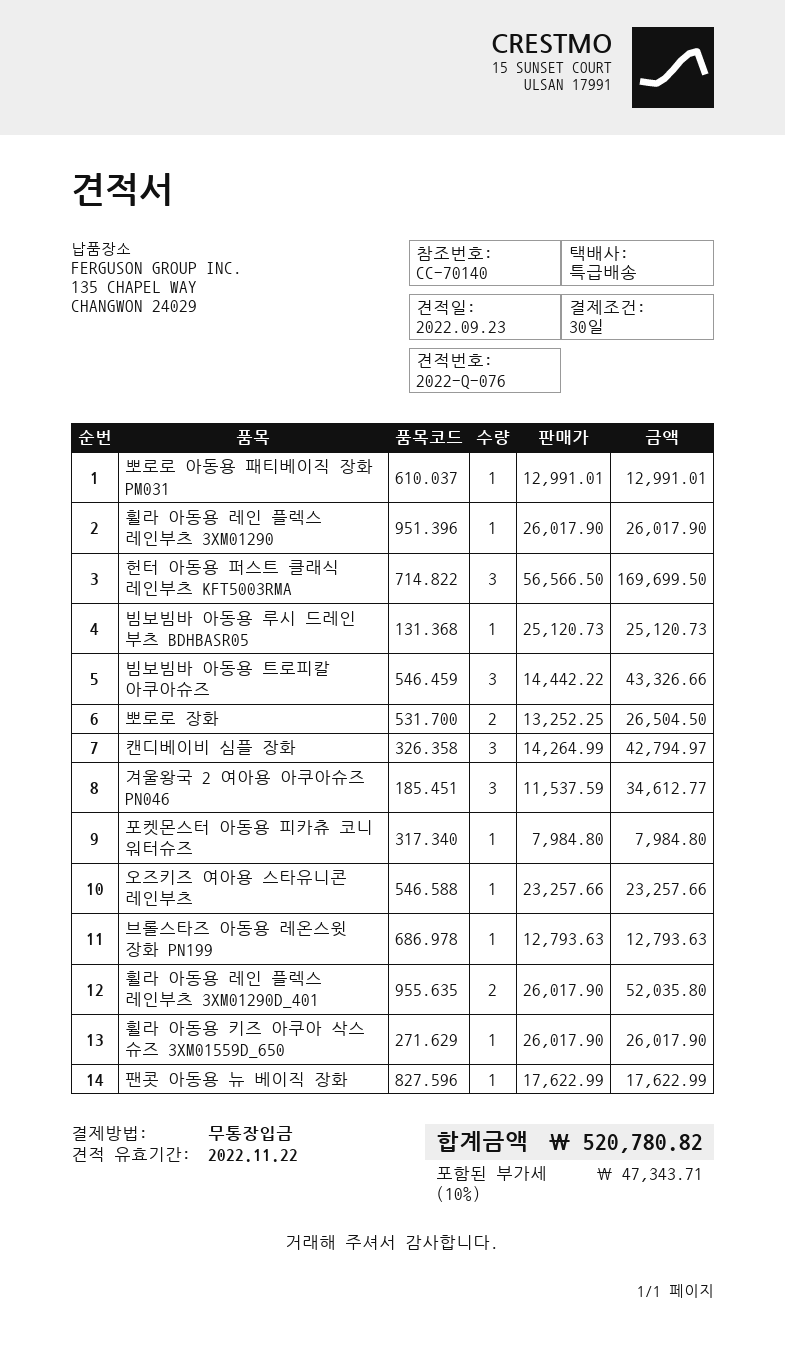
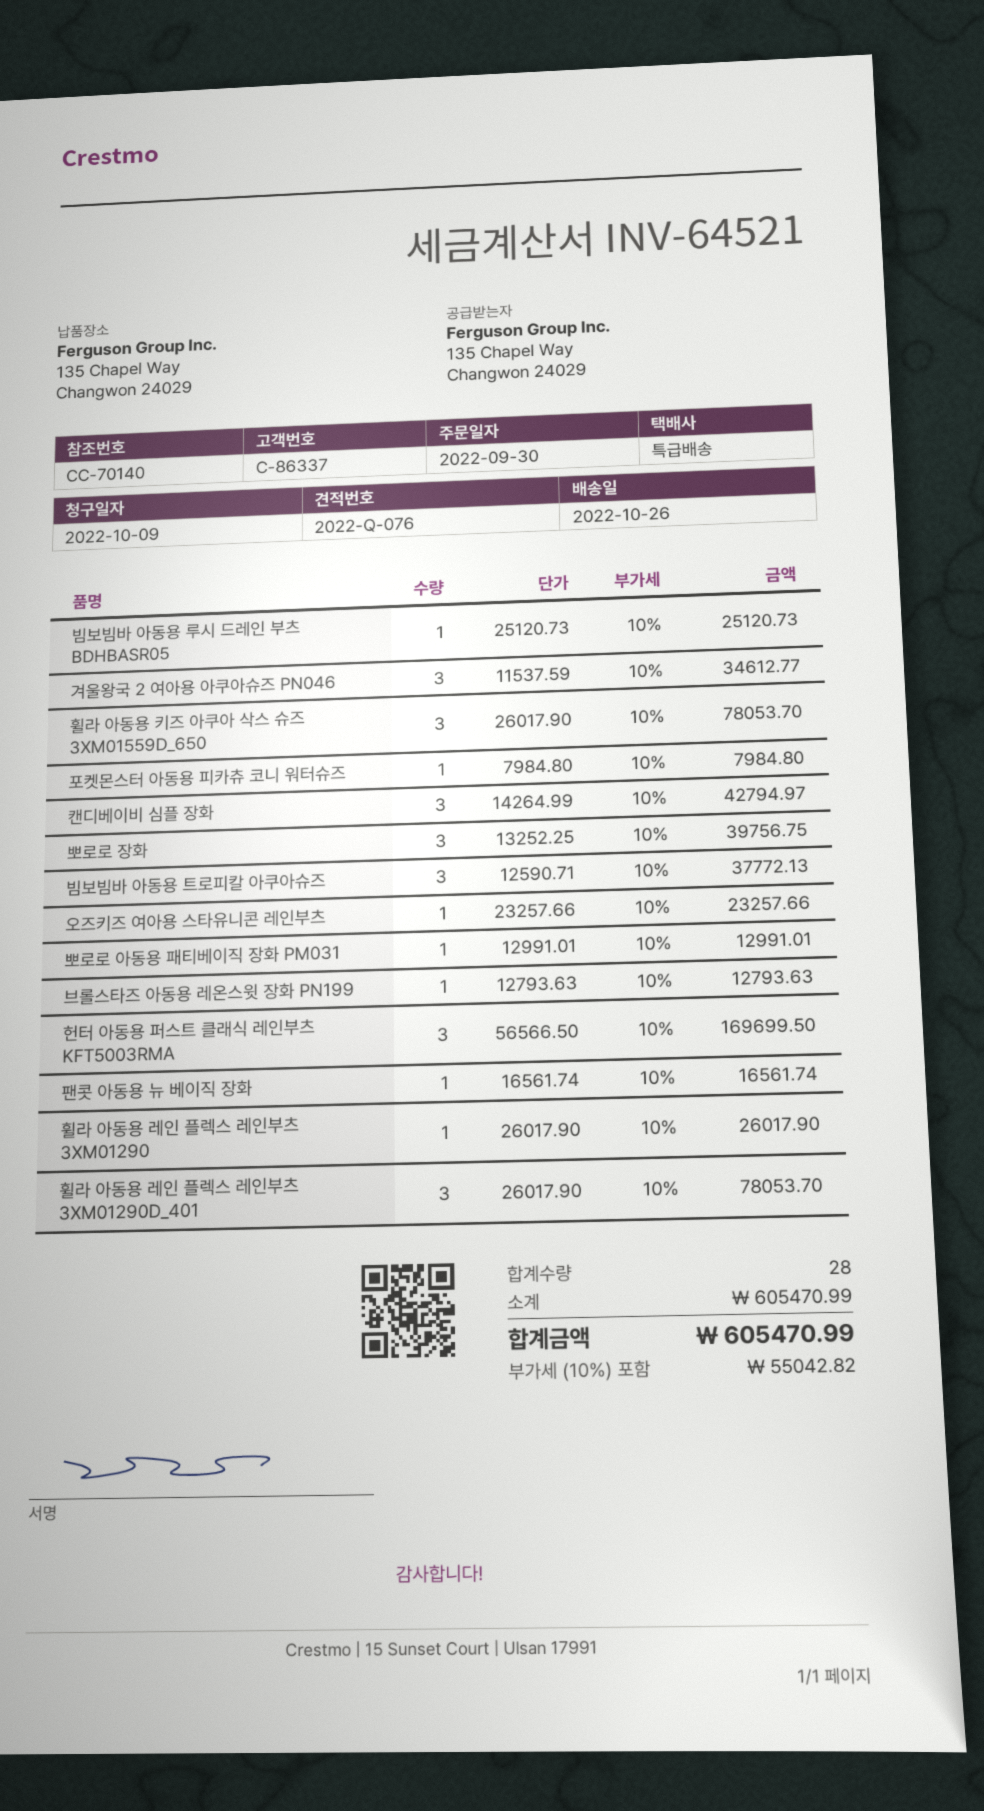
빔보빔바 아동용 트로피칼 아쿠아슈즈: 3 x 14442.22 = 43326.66 -> 3 x 12590.71 = 37772.13
뽀로로 장화: 2 x 13252.25 = 26504.50 -> 3 x 13252.25 = 39756.75
휠라 아동용 레인 플렉스 레인부츠 3XM01290D_401: 2 x 26017.90 = 52035.80 -> 3 x 26017.90 = 78053.70
휠라 아동용 키즈 아쿠아 삭스 슈즈 3XM01559D_650: 1 x 26017.90 = 26017.90 -> 3 x 26017.90 = 78053.70
팬콧 아동용 뉴 베이직 장화: 1 x 17622.99 = 17622.99 -> 1 x 16561.74 = 16561.74
tax: 10% = 47343.71 -> 10% = 55042.82
total: 520780.82 -> 605470.99

